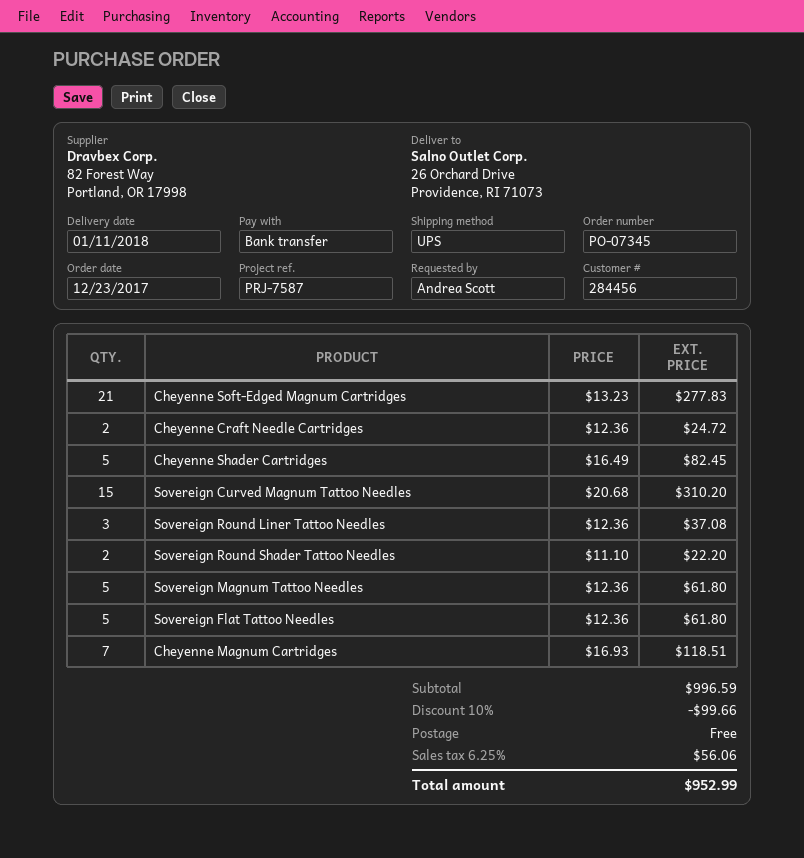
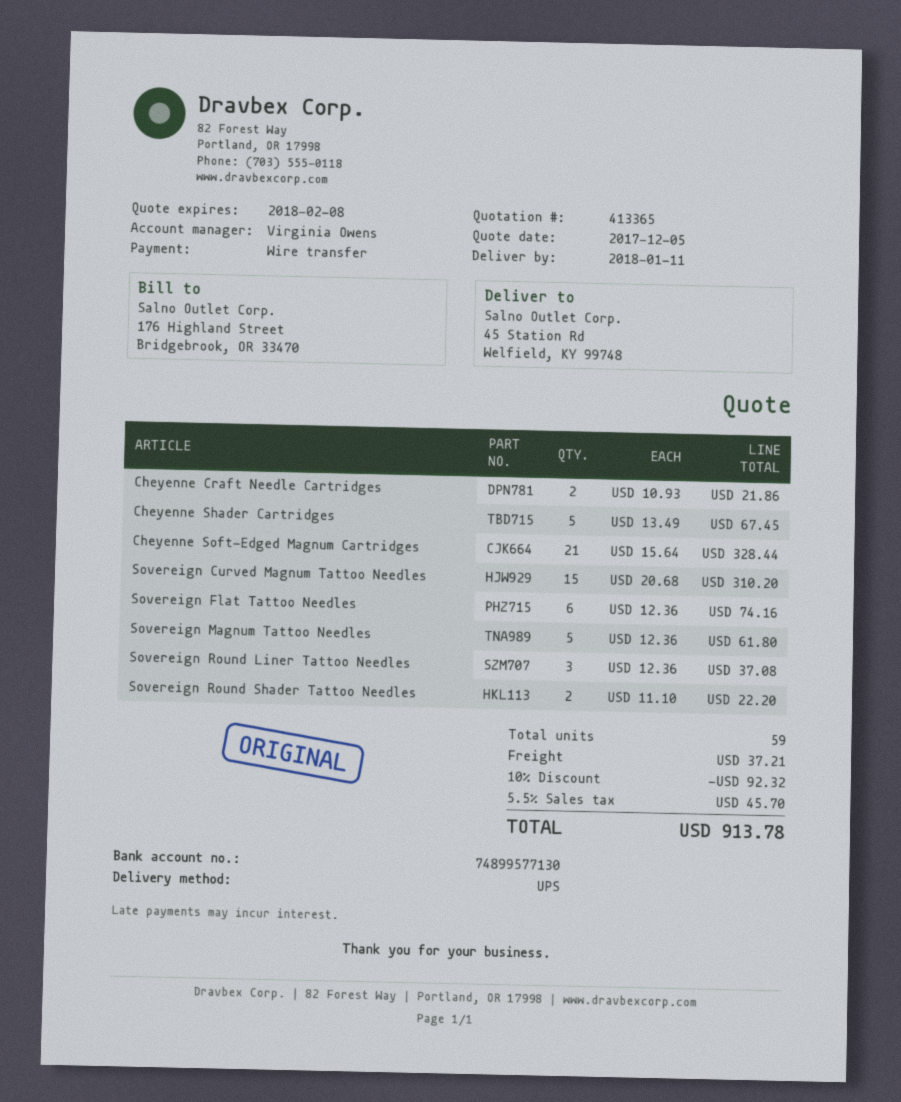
ship to: 26 Orchard Drive, Providence, RI 71073 -> 45 Station Rd, Welfield, KY 99748
Cheyenne Soft-Edged Magnum Cartridges: 21 x 13.23 = 277.83 -> 21 x 15.64 = 328.44
Cheyenne Craft Needle Cartridges: 2 x 12.36 = 24.72 -> 2 x 10.93 = 21.86
Cheyenne Shader Cartridges: 5 x 16.49 = 82.45 -> 5 x 13.49 = 67.45
Sovereign Flat Tattoo Needles: 5 x 12.36 = 61.80 -> 6 x 12.36 = 74.16
Cheyenne Magnum Cartridges: 7 x 16.93 = 118.51 -> none
discount: 10% = 99.66 -> 10% = 92.32
shipping: 0.00 -> 37.21
tax: 6.25% = 56.06 -> 5.5% = 45.70
total: 952.99 -> 913.78

